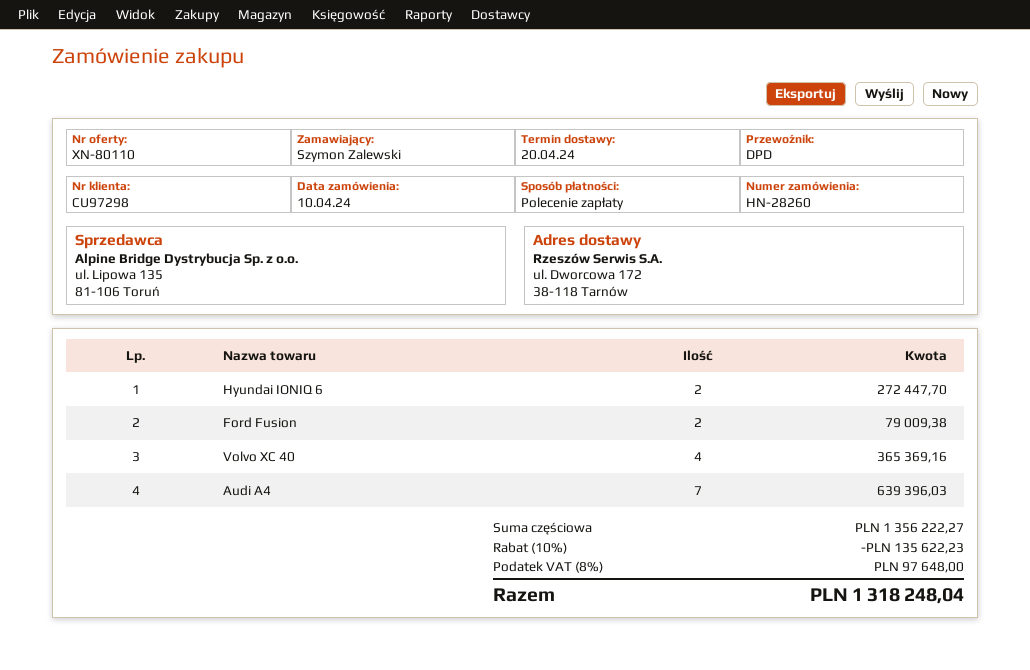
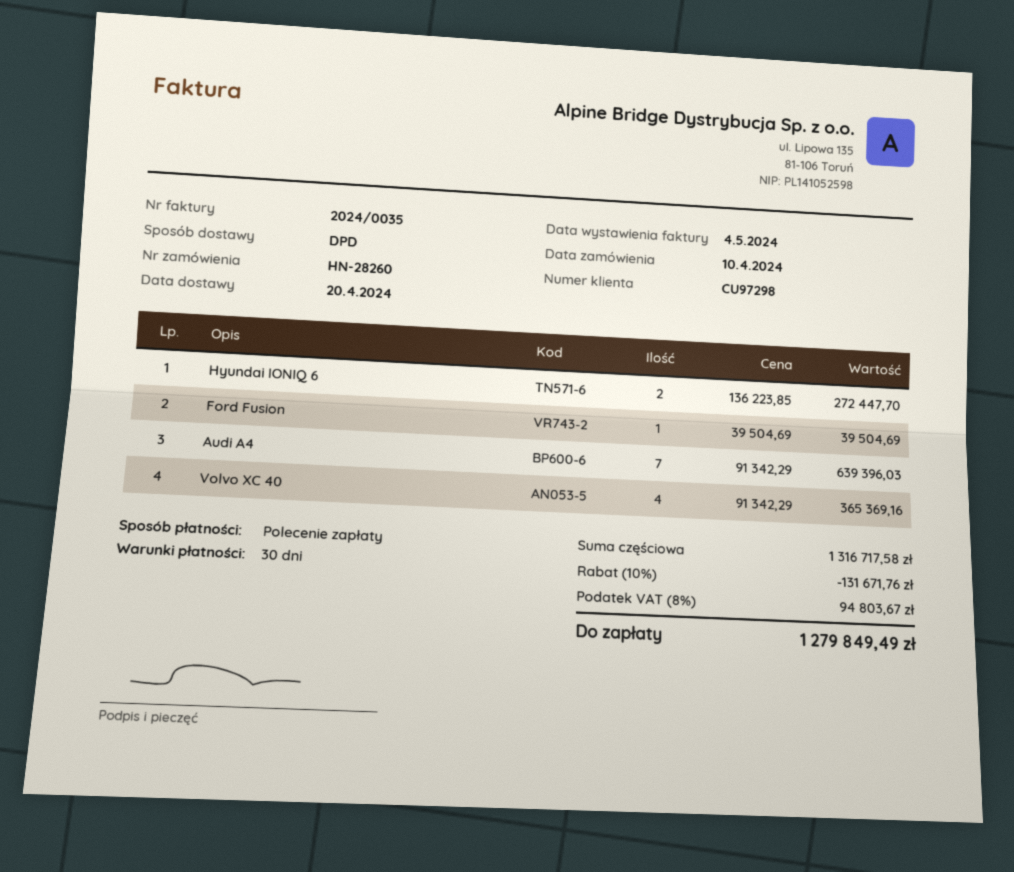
Ford Fusion: 2 for 79009.38 -> 1 for 39504.69
subtotal: 1356222.27 -> 1316717.58
discount: 10% = 135622.23 -> 10% = 131671.76
tax: 8% = 97648.00 -> 8% = 94803.67
total: 1318248.04 -> 1279849.49

